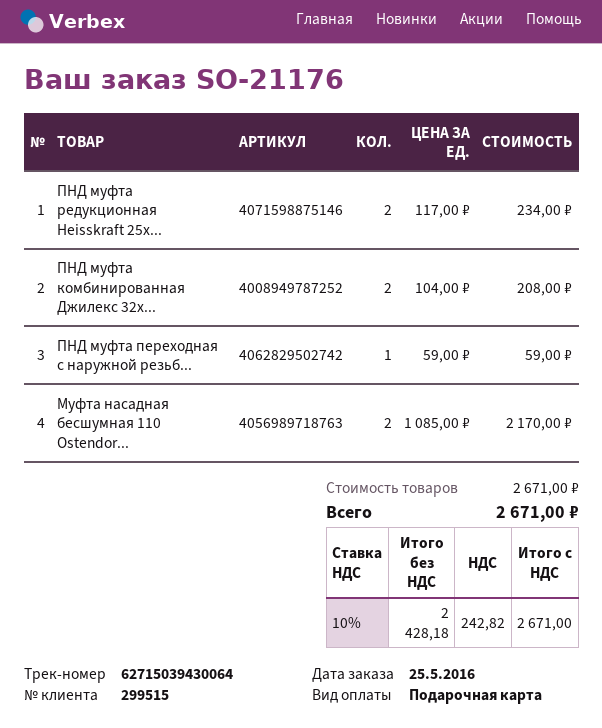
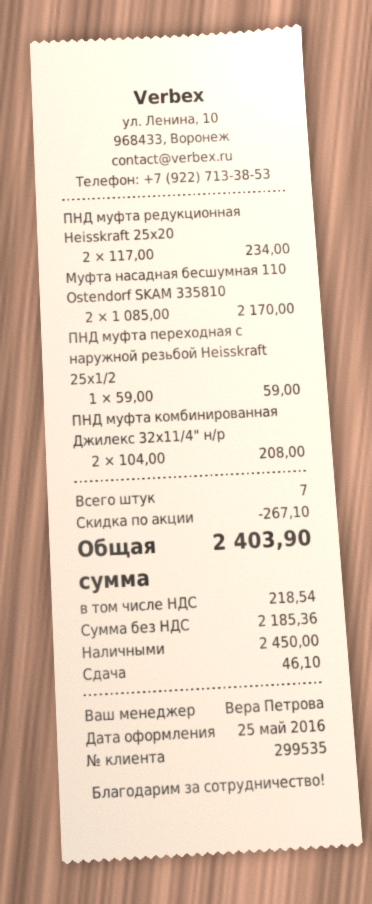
customer number: 299515 -> 299535
payment method: gift card -> cash
discount: none -> 267.10
net: 2428.18 -> 2185.36
tax: 242.82 -> 218.54
total: 2671.00 -> 2403.90

